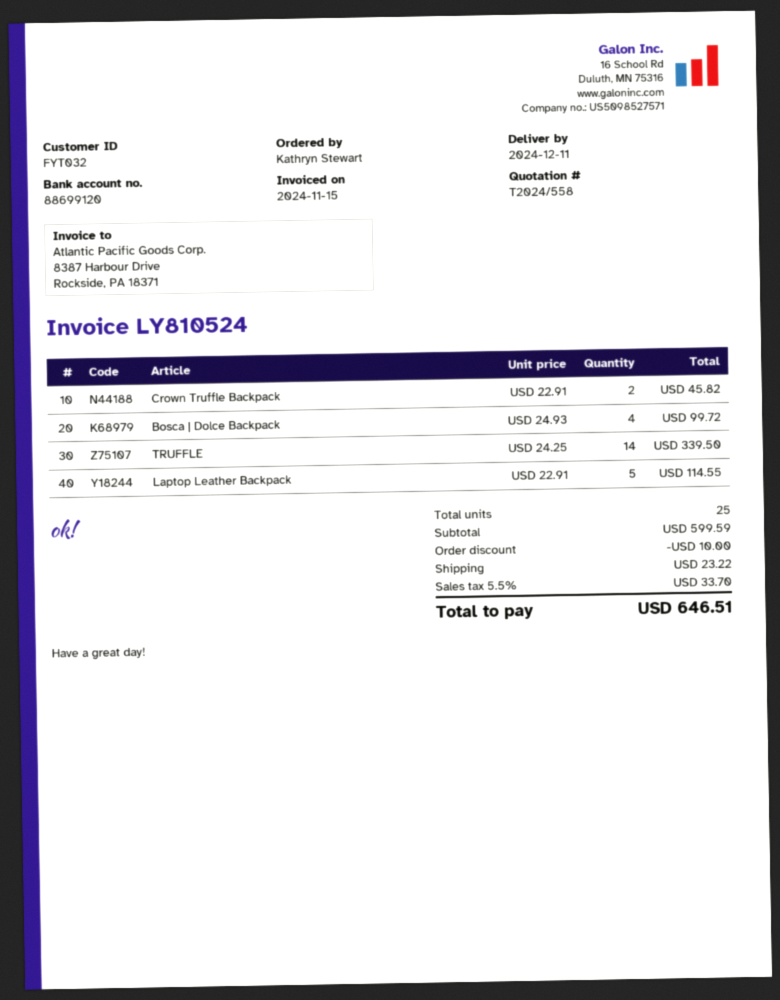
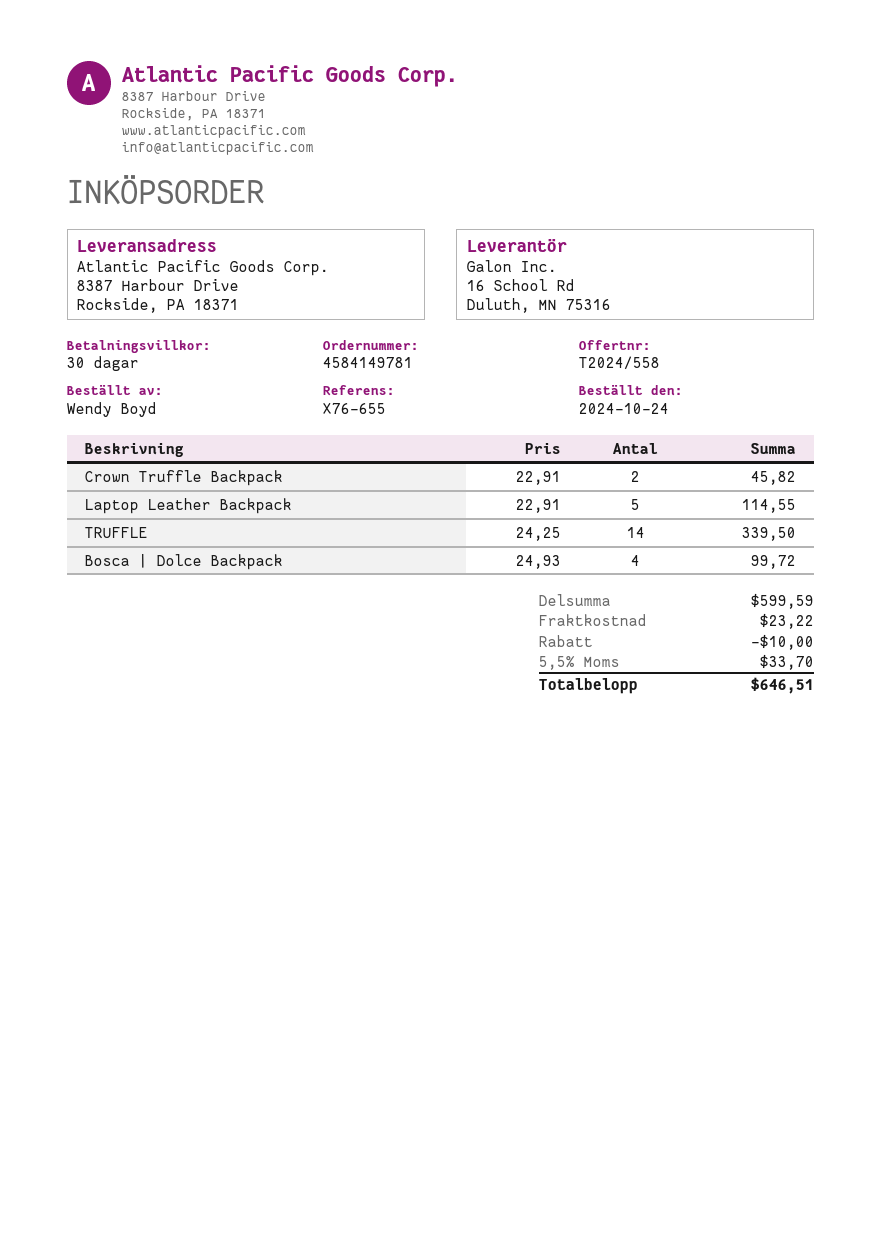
ordered by: Kathryn Stewart -> Wendy Boyd

